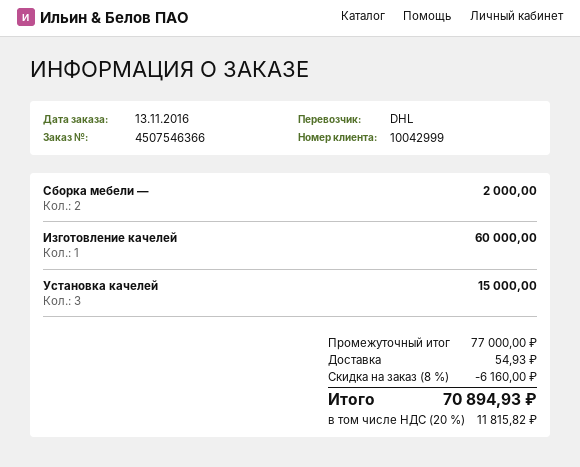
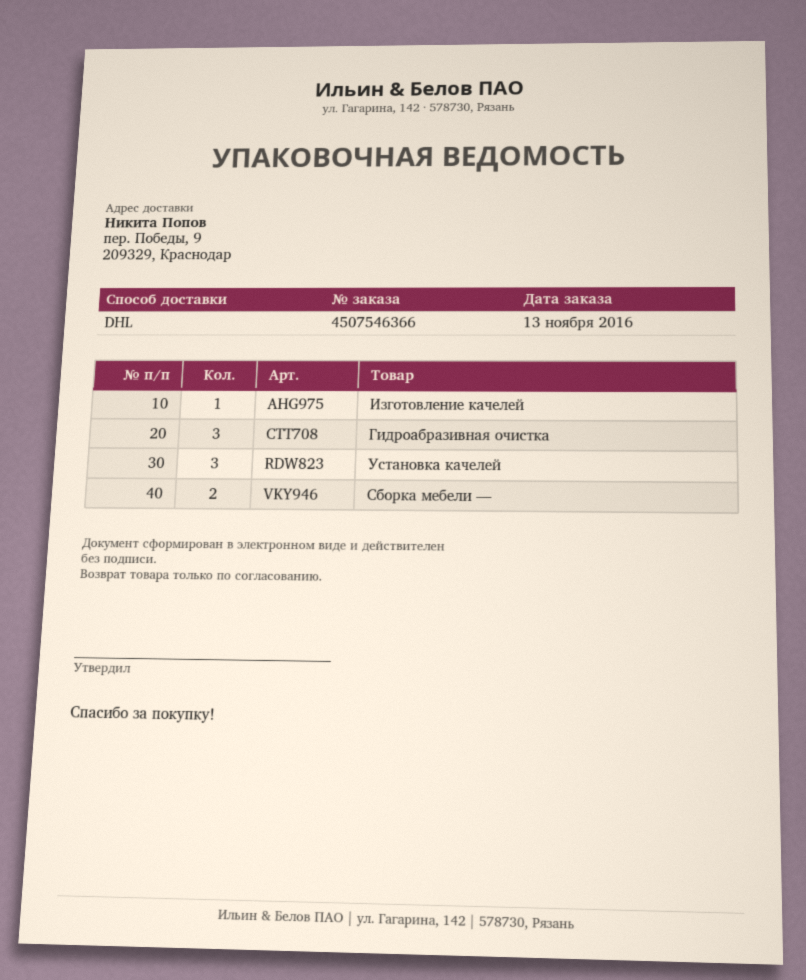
Гидроабразивная очистка: none -> 3

